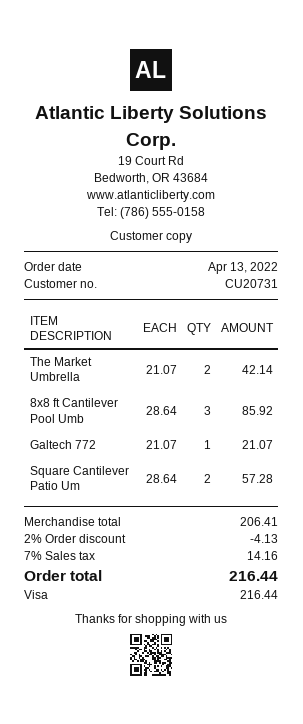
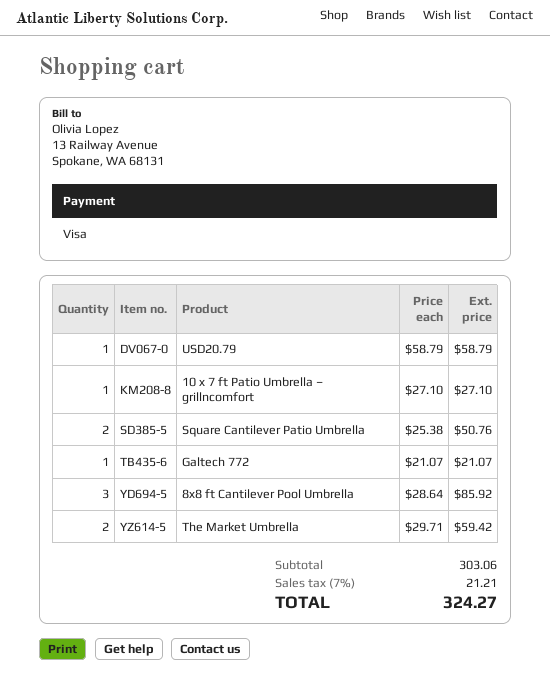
The Market Umbrella: 2 x 21.07 = 42.14 -> 2 x 29.71 = 59.42
Square Cantilever Patio Um: 2 x 28.64 = 57.28 -> 2 x 25.38 = 50.76
USD20.79: none -> 1 x 58.79 = 58.79
10 x 7 ft Patio Umbrella – grillncomfort: none -> 1 x 27.10 = 27.10
subtotal: 206.41 -> 303.06
discount: 2% = 4.13 -> none
tax: 7% = 14.16 -> 7% = 21.21
total: 216.44 -> 324.27

